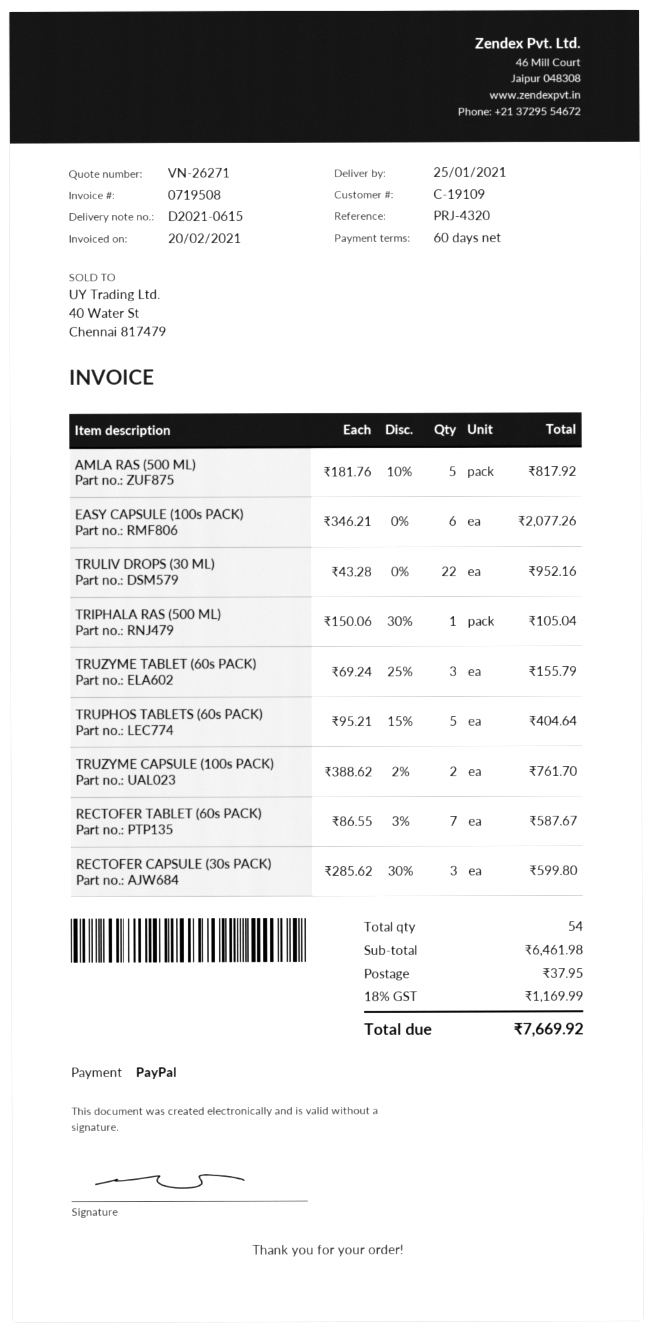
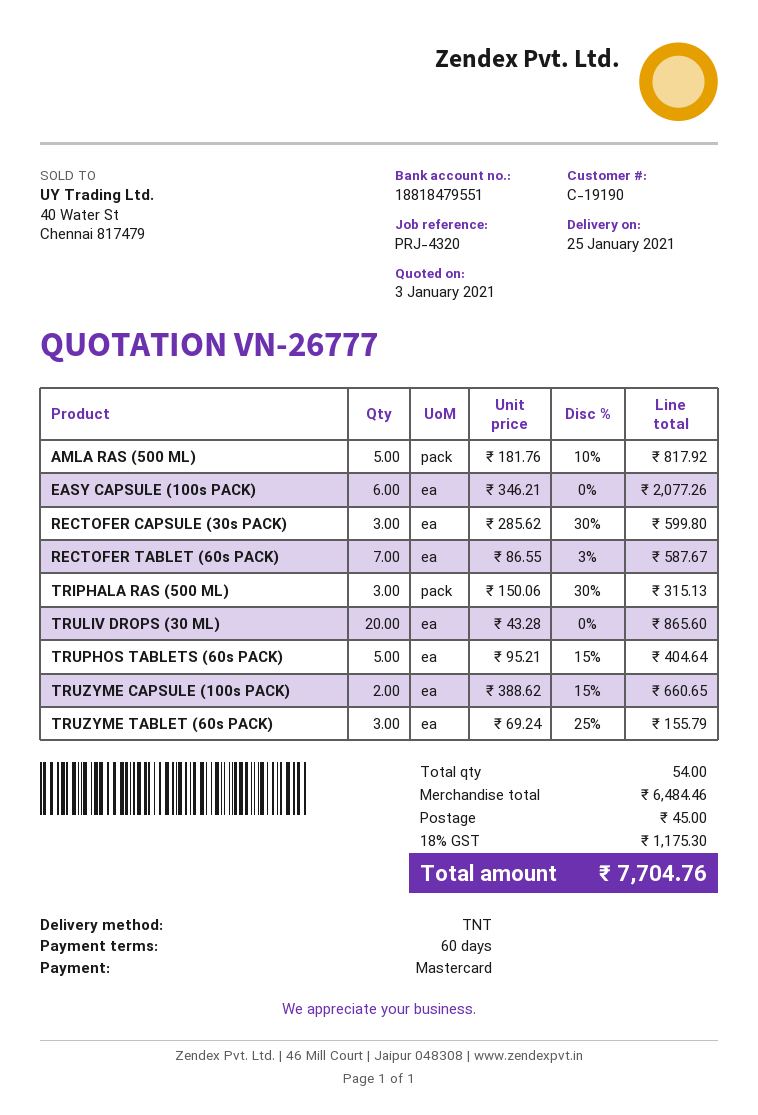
quote number: VN-26271 -> VN-26777
customer number: C-19109 -> C-19190
payment method: PayPal -> Mastercard
TRULIV DROPS (30 ML): 22 x 43.28 = 952.16 -> 20 x 43.28 = 865.60
TRIPHALA RAS (500 ML): 1 x 150.06 - 30% = 105.04 -> 3 x 150.06 - 30% = 315.13
TRUZYME CAPSULE (100s PACK): 2 x 388.62 - 2% = 761.70 -> 2 x 388.62 - 15% = 660.65
subtotal: 6461.98 -> 6484.46
shipping: 37.95 -> 45.00
tax: 18% = 1169.99 -> 18% = 1175.30
total: 7669.92 -> 7704.76

